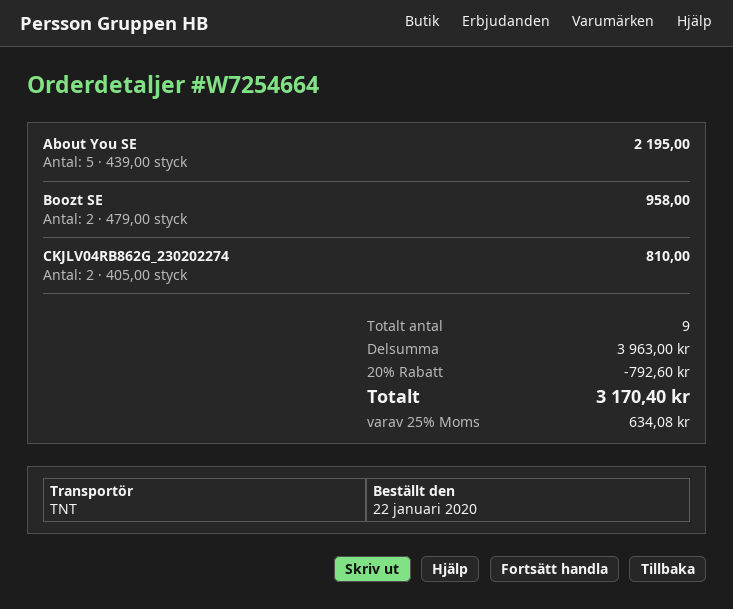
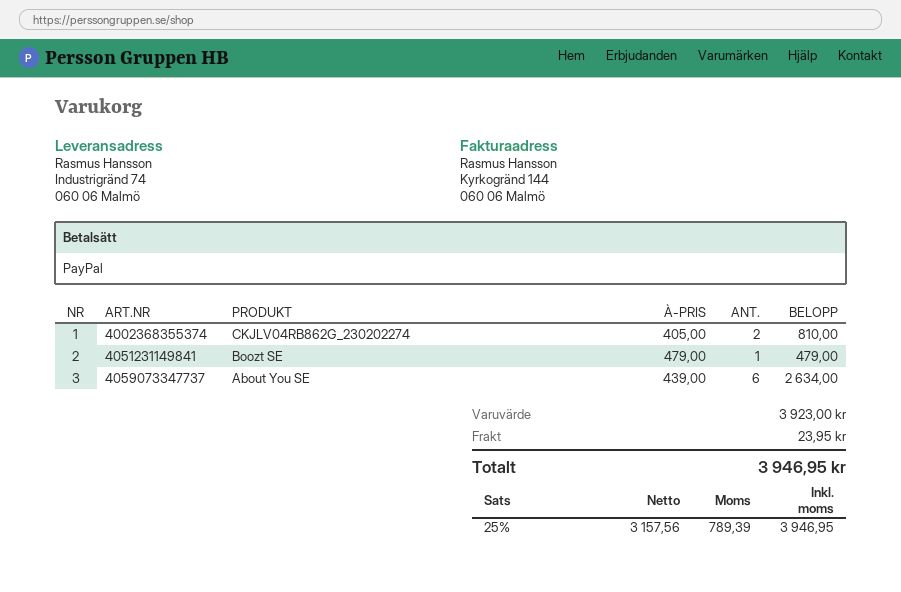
About You SE: 5 x 439.00 = 2195.00 -> 6 x 439.00 = 2634.00
Boozt SE: 2 x 479.00 = 958.00 -> 1 x 479.00 = 479.00
subtotal: 3963.00 -> 3923.00
discount: 20% = 792.60 -> none
shipping: none -> 23.95
tax: 25% = 634.08 -> 25% = 789.39
total: 3170.40 -> 3946.95

